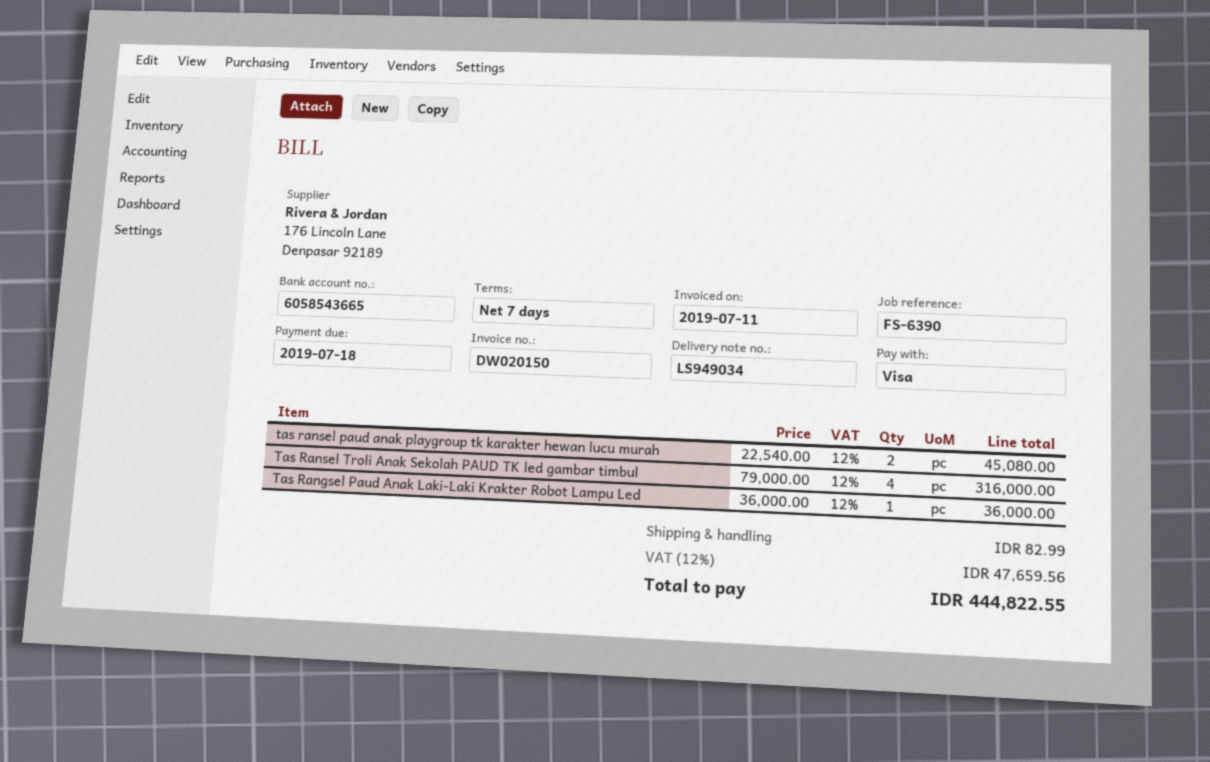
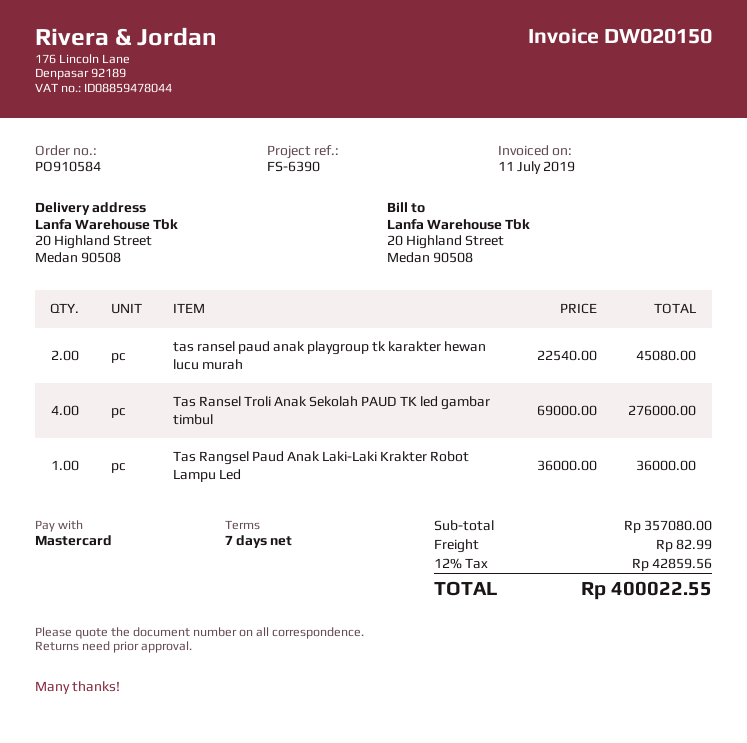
payment method: Visa -> Mastercard
Tas Ransel Troli Anak Sekolah PAUD TK led gambar timbul: 4 x 79000.00 = 316000.00 -> 4 x 69000.00 = 276000.00
tax: 12% = 47659.56 -> 12% = 42859.56
total: 444822.55 -> 400022.55

